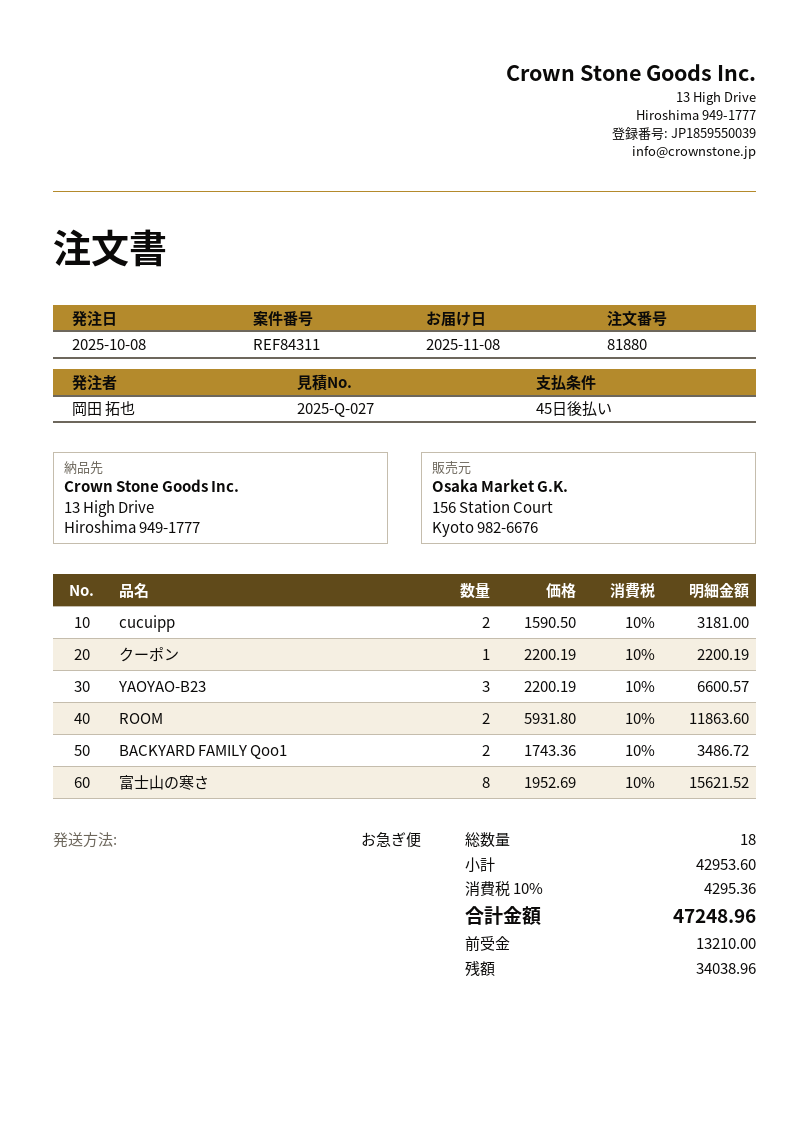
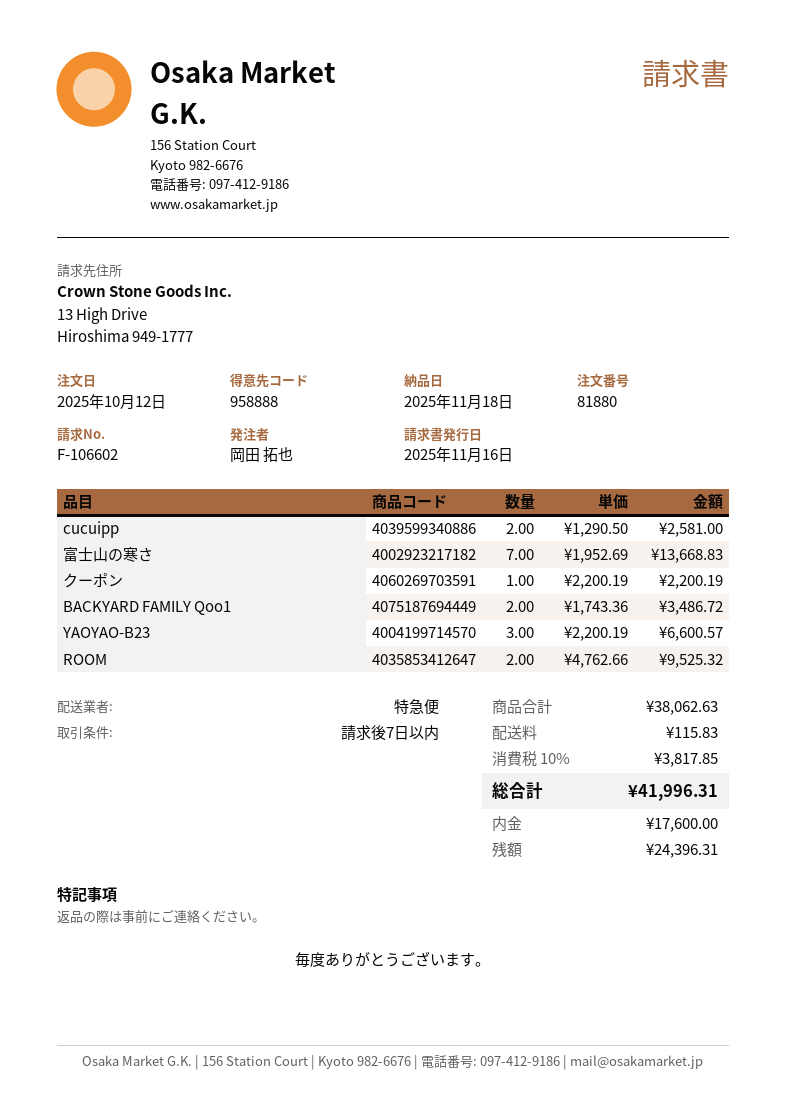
order date: 2025-10-08 -> 2025-10-12
delivery date: 2025-11-08 -> 2025-11-18
payment terms: 45 days -> 7 days
cucuipp: 2 x 1590.50 = 3181.00 -> 2 x 1290.50 = 2581.00
ROOM: 2 x 5931.80 = 11863.60 -> 2 x 4762.66 = 9525.32
富士山の寒さ: 8 x 1952.69 = 15621.52 -> 7 x 1952.69 = 13668.83
subtotal: 42953.60 -> 38062.63
shipping: none -> 115.83
tax: 10% = 4295.36 -> 10% = 3817.85
total: 47248.96 -> 41996.31
deposit: 13210.00 -> 17600.00
balance: 34038.96 -> 24396.31

